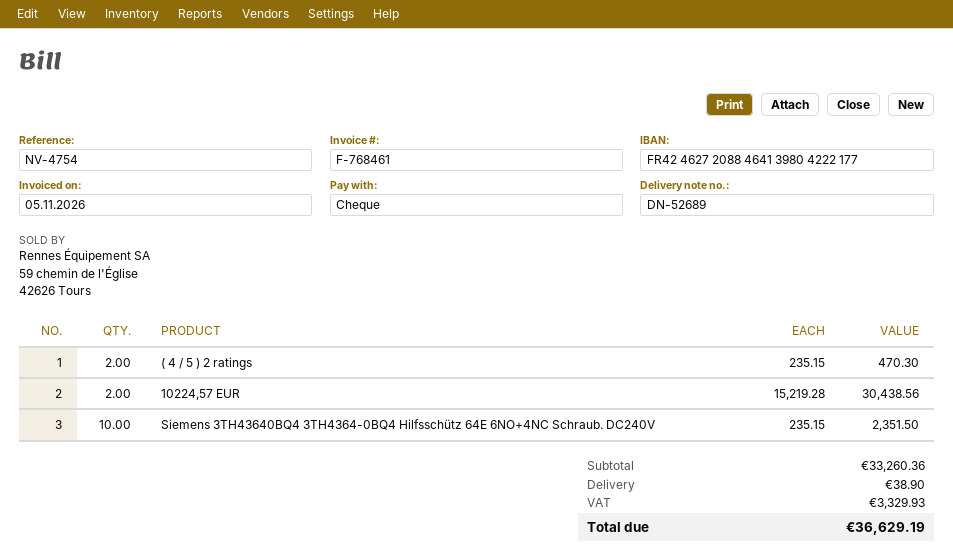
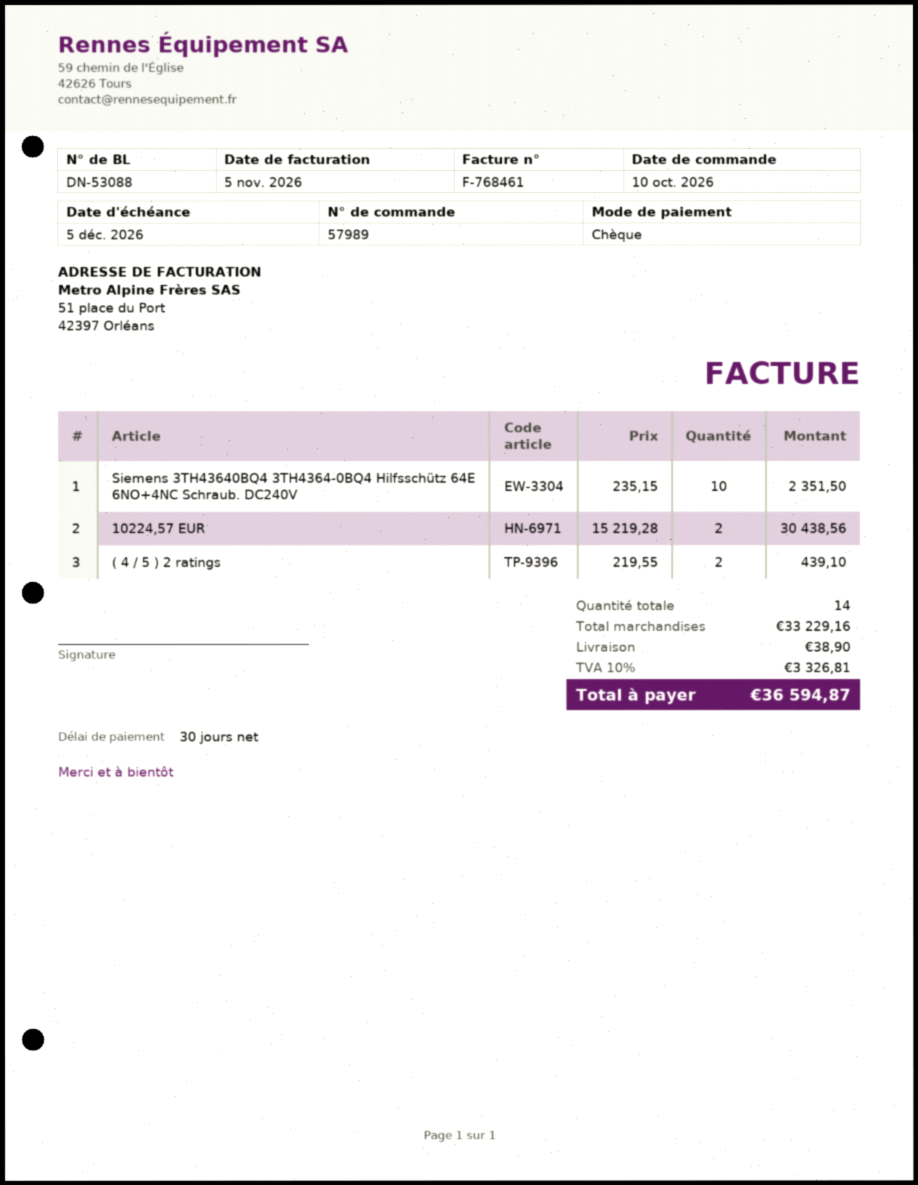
delivery note number: DN-52689 -> DN-53088
( 4 / 5 ) 2 ratings: 2 x 235.15 = 470.30 -> 2 x 219.55 = 439.10
subtotal: 33260.36 -> 33229.16
tax: 3329.93 -> 3326.81
total: 36629.19 -> 36594.87

